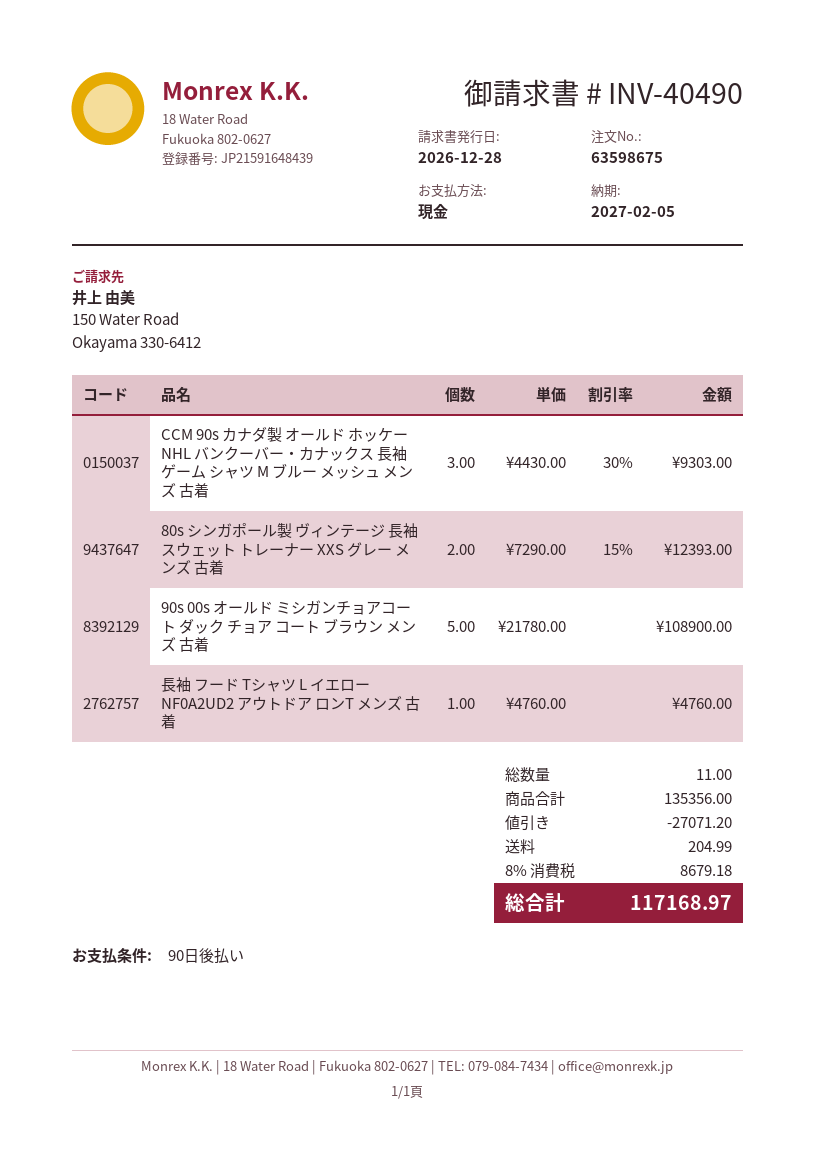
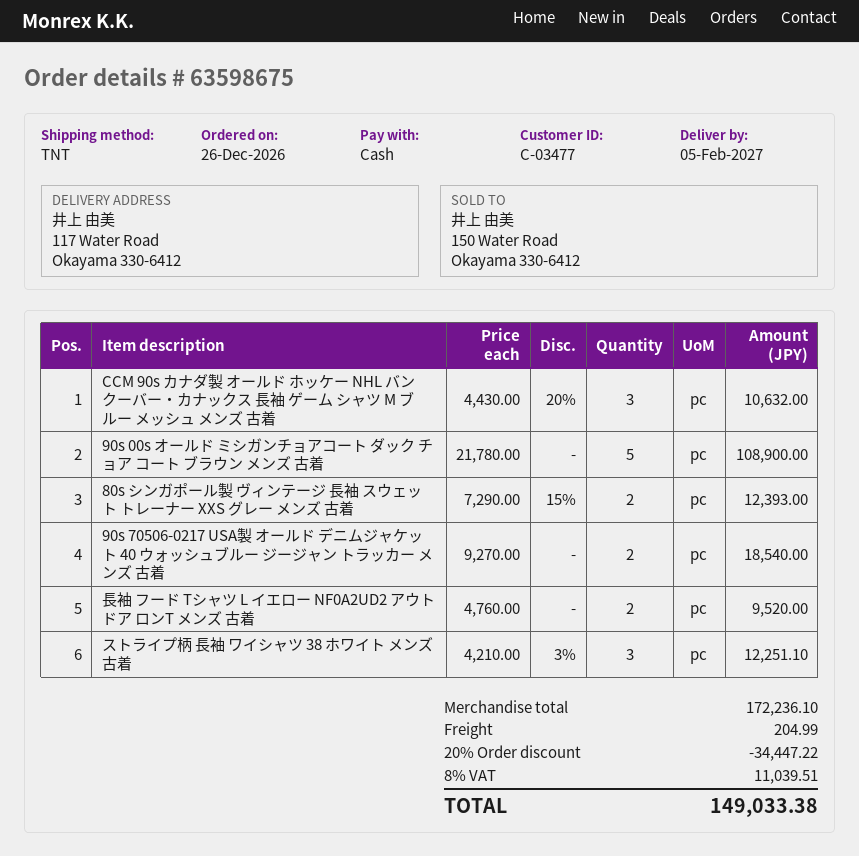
CCM 90s カナダ製 オールド ホッケー NHL バンクーバー・カナックス 長袖 ゲーム シャツ M ブルー メッシュ メンズ 古着: 3 x 4430.00 - 30% = 9303.00 -> 3 x 4430.00 - 20% = 10632.00
長袖 フード Tシャツ L イエロー NF0A2UD2 アウトドア ロンT メンズ 古着: 1 x 4760.00 = 4760.00 -> 2 x 4760.00 = 9520.00
90s 70506-0217 USA製 オールド デニムジャケット 40 ウォッシュブルー ジージャン トラッカー メンズ 古着: none -> 2 x 9270.00 = 18540.00
ストライプ柄 長袖 ワイシャツ 38 ホワイト メンズ 古着: none -> 3 x 4210.00 - 3% = 12251.10
subtotal: 135356.00 -> 172236.10
discount: 27071.20 -> 34447.22
tax: 8% = 8679.18 -> 8% = 11039.51
total: 117168.97 -> 149033.38

